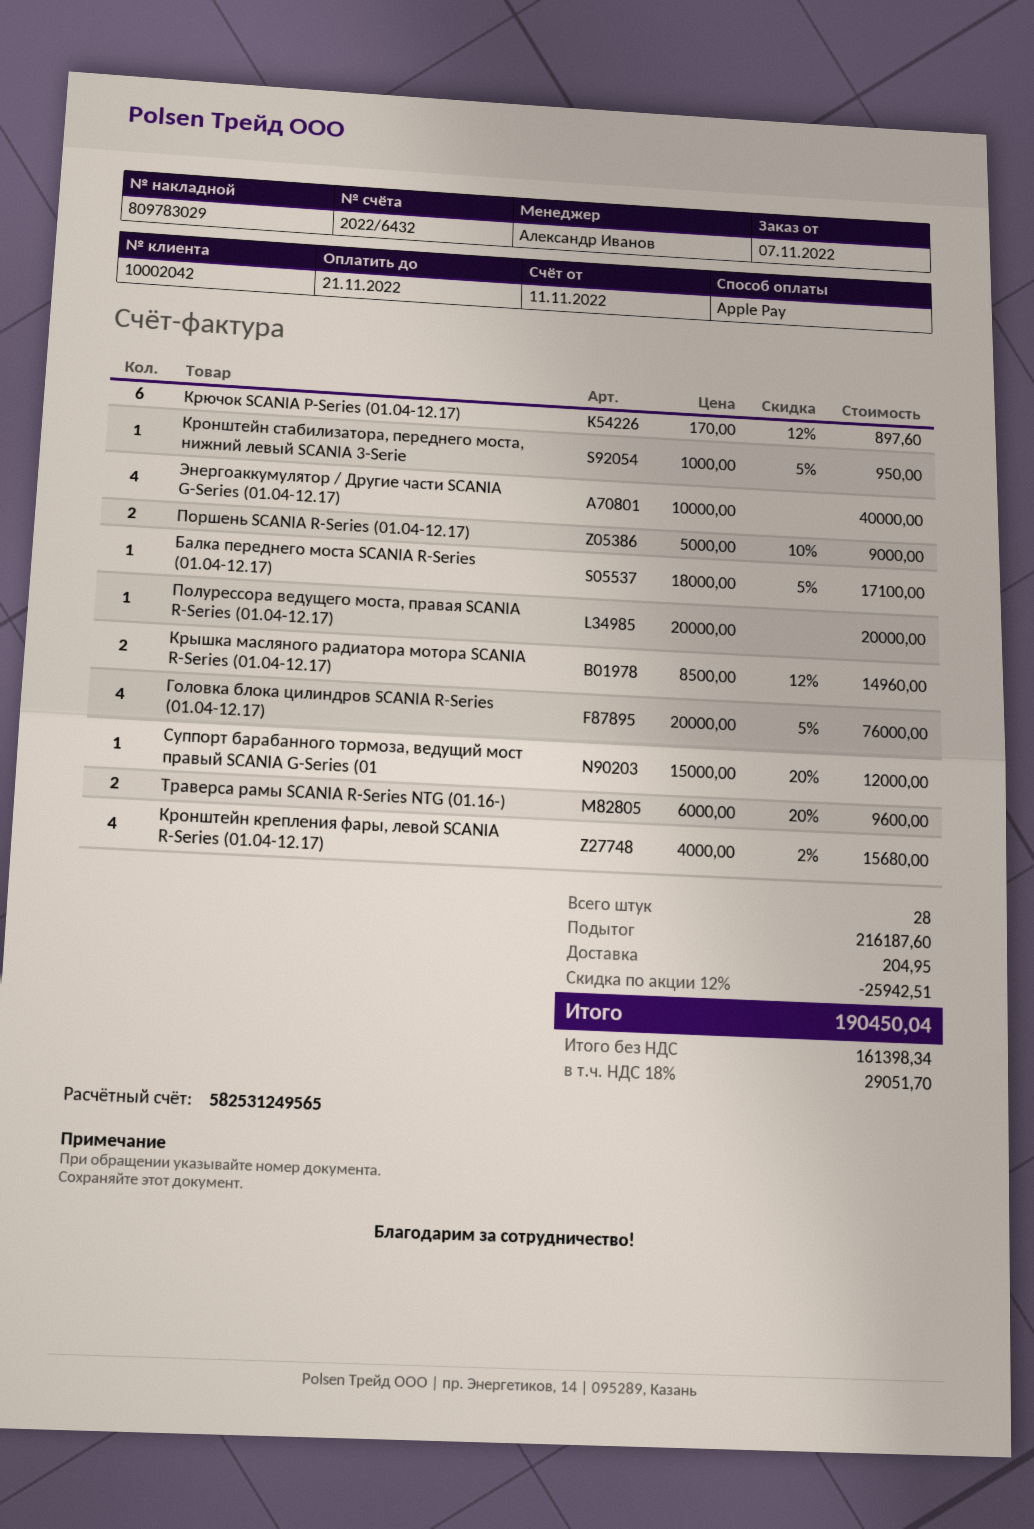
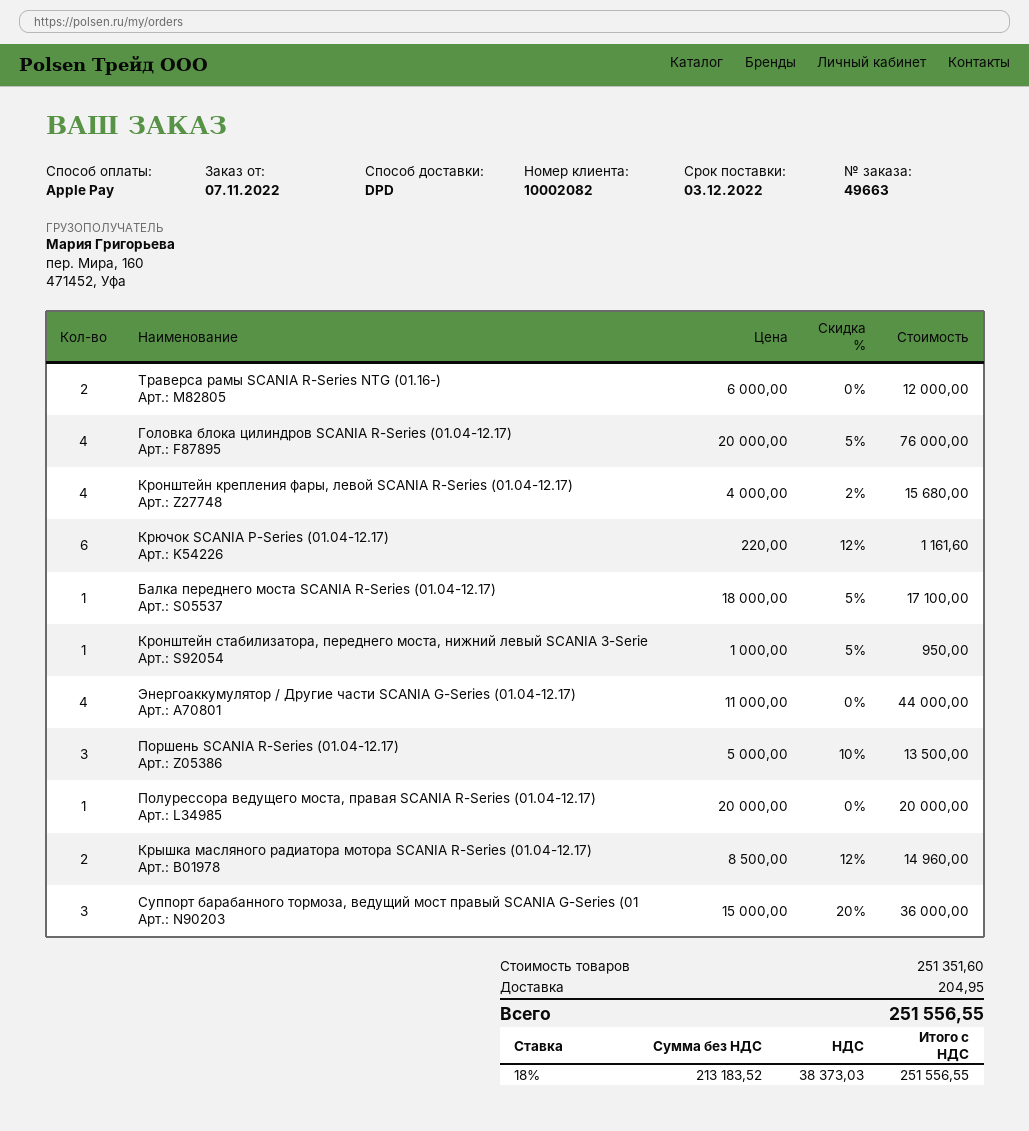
customer number: 10002042 -> 10002082
Крючок SCANIA P-Series (01.04-12.17): 6 x 170.00 - 12% = 897.60 -> 6 x 220.00 - 12% = 1161.60
Энергоаккумулятор / Другие части SCANIA G-Series (01.04-12.17): 4 x 10000.00 = 40000.00 -> 4 x 11000.00 = 44000.00
Поршень SCANIA R-Series (01.04-12.17): 2 x 5000.00 - 10% = 9000.00 -> 3 x 5000.00 - 10% = 13500.00
Суппорт барабанного тормоза, ведущий мост правый SCANIA G-Series (01: 1 x 15000.00 - 20% = 12000.00 -> 3 x 15000.00 - 20% = 36000.00
Траверса рамы SCANIA R-Series NTG (01.16-): 2 x 6000.00 - 20% = 9600.00 -> 2 x 6000.00 = 12000.00
subtotal: 216187.60 -> 251351.60
discount: 12% = 25942.51 -> none
net: 161398.34 -> 213183.52
tax: 18% = 29051.70 -> 18% = 38373.03
total: 190450.04 -> 251556.55

